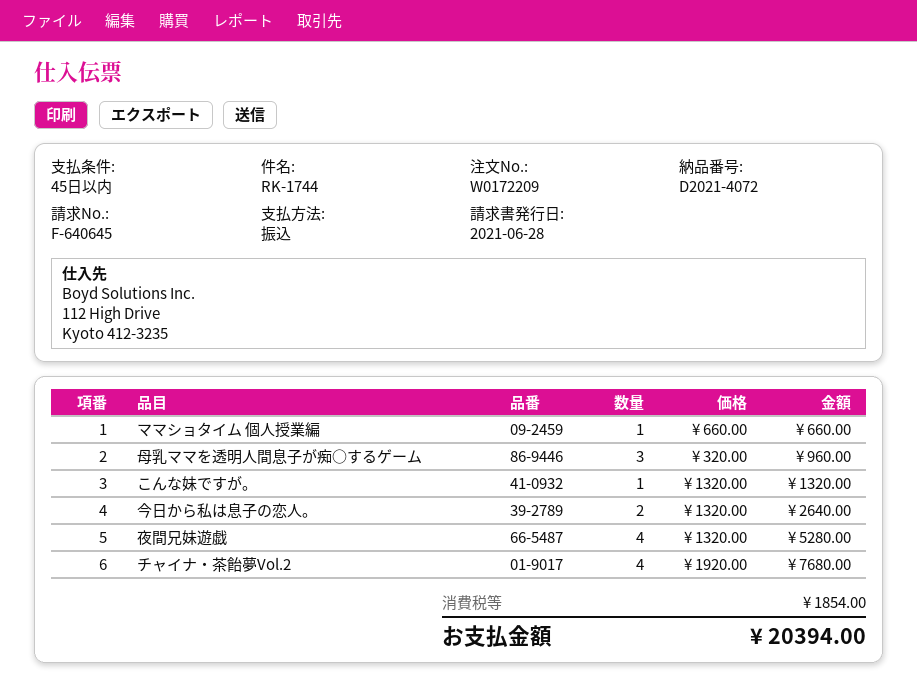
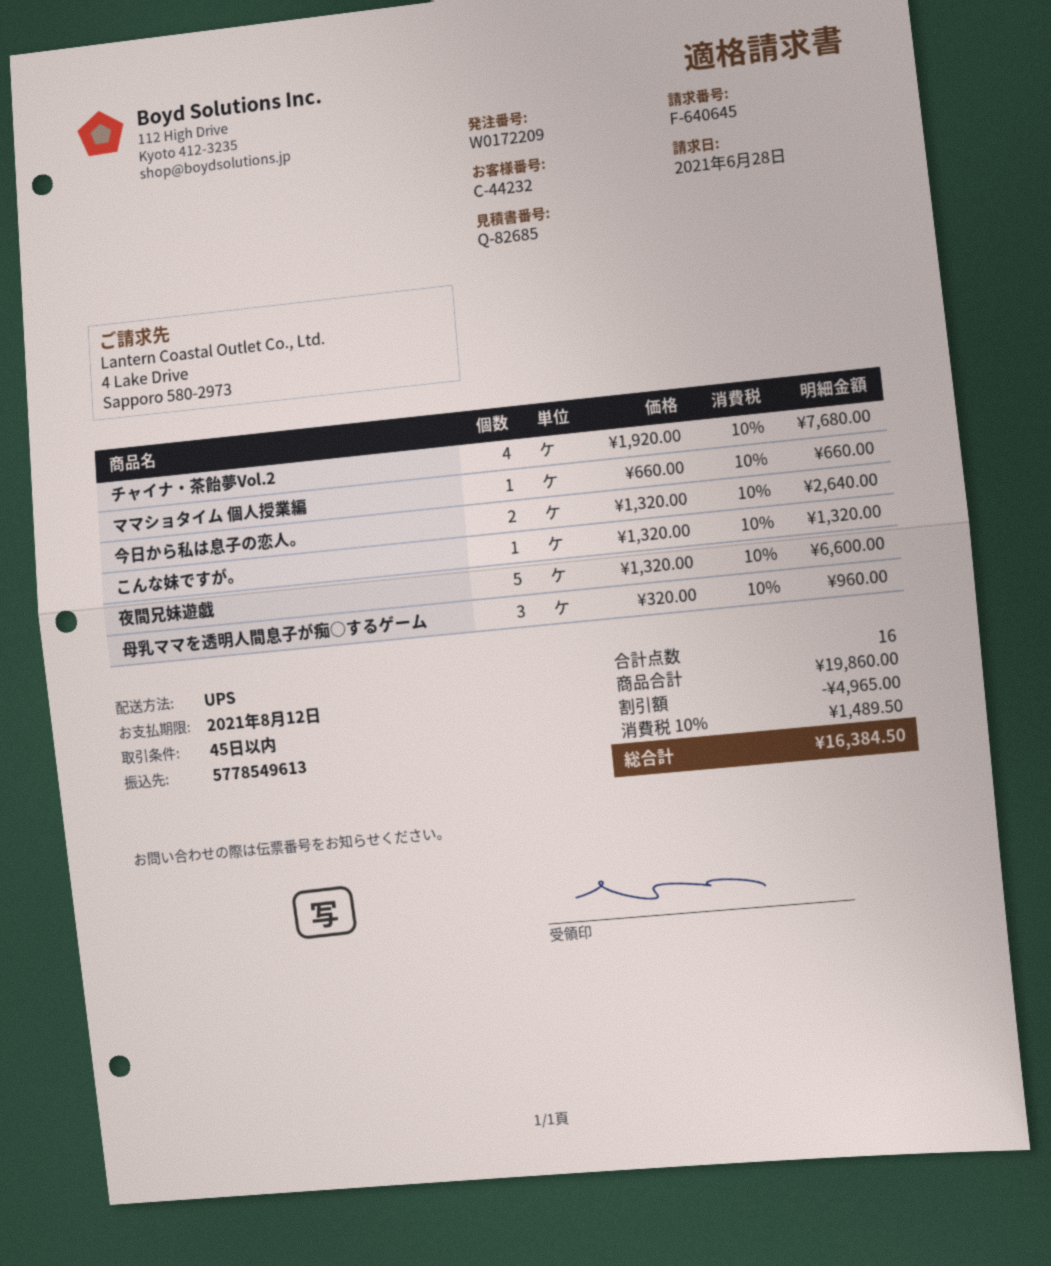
夜間兄妹遊戯: 4 x 1320.00 = 5280.00 -> 5 x 1320.00 = 6600.00
discount: none -> 4965.00
tax: 1854.00 -> 1489.50
total: 20394.00 -> 16384.50

